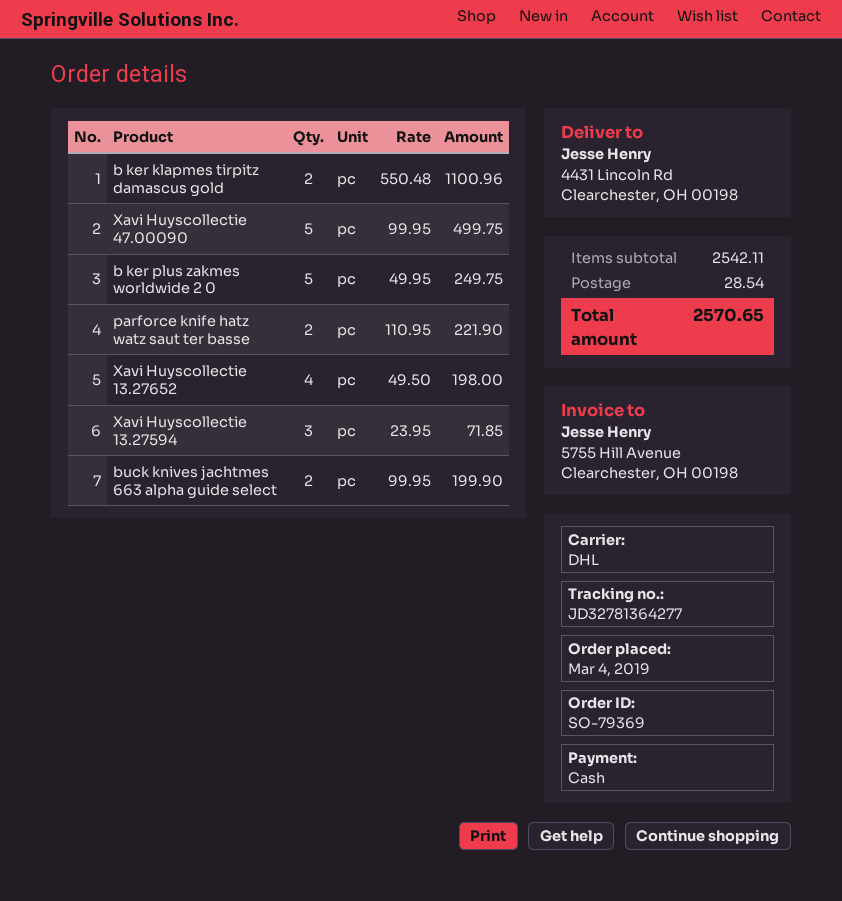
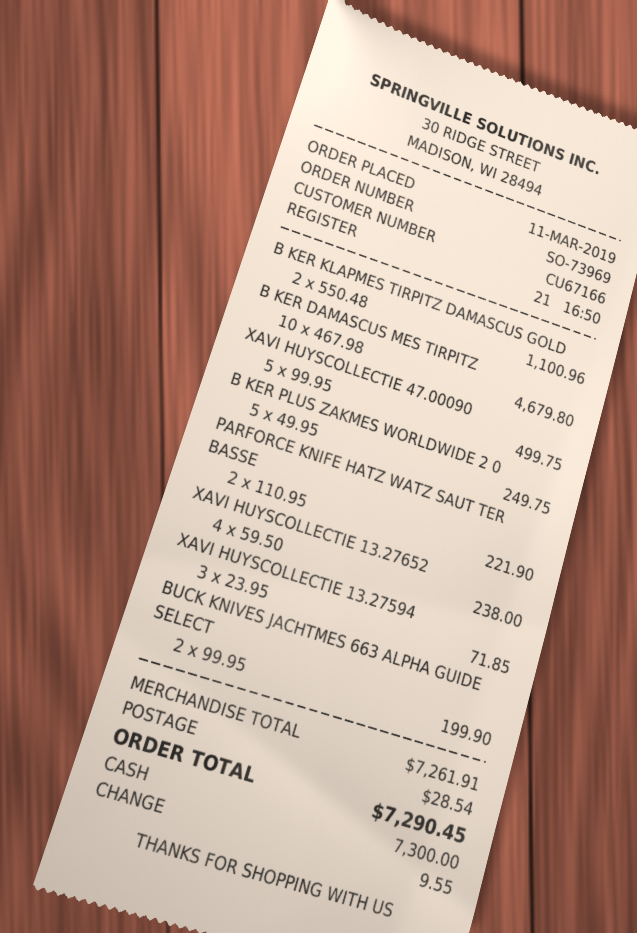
order number: SO-79369 -> SO-73969
order date: 2019-03-04 -> 2019-03-11
Xavi Huyscollectie 13.27652: 4 x 49.50 = 198.00 -> 4 x 59.50 = 238.00
B KER DAMASCUS MES TIRPITZ: none -> 10 x 467.98 = 4679.80
subtotal: 2542.11 -> 7261.91
total: 2570.65 -> 7290.45

